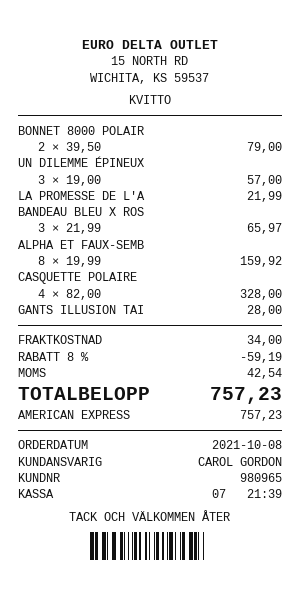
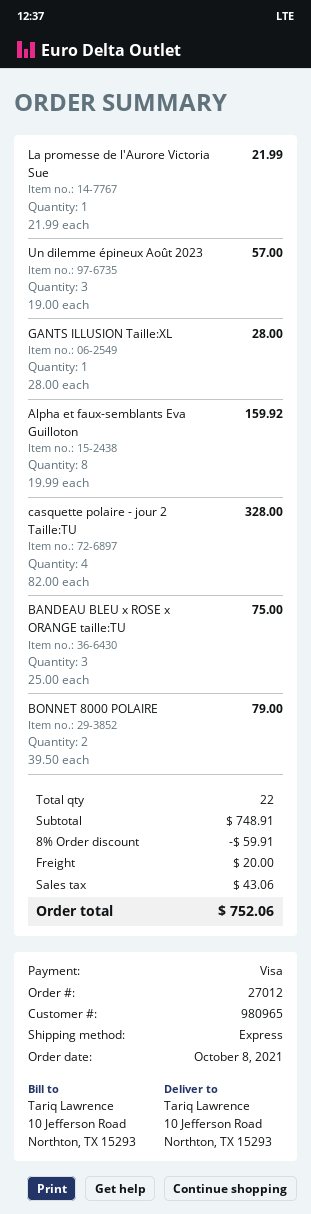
payment method: American Express -> Visa
BANDEAU BLEU X ROS: 3 x 21.99 = 65.97 -> 3 x 25.00 = 75.00
discount: 8% = 59.19 -> 8% = 59.91
shipping: 34.00 -> 20.00
tax: 42.54 -> 43.06
total: 757.23 -> 752.06

